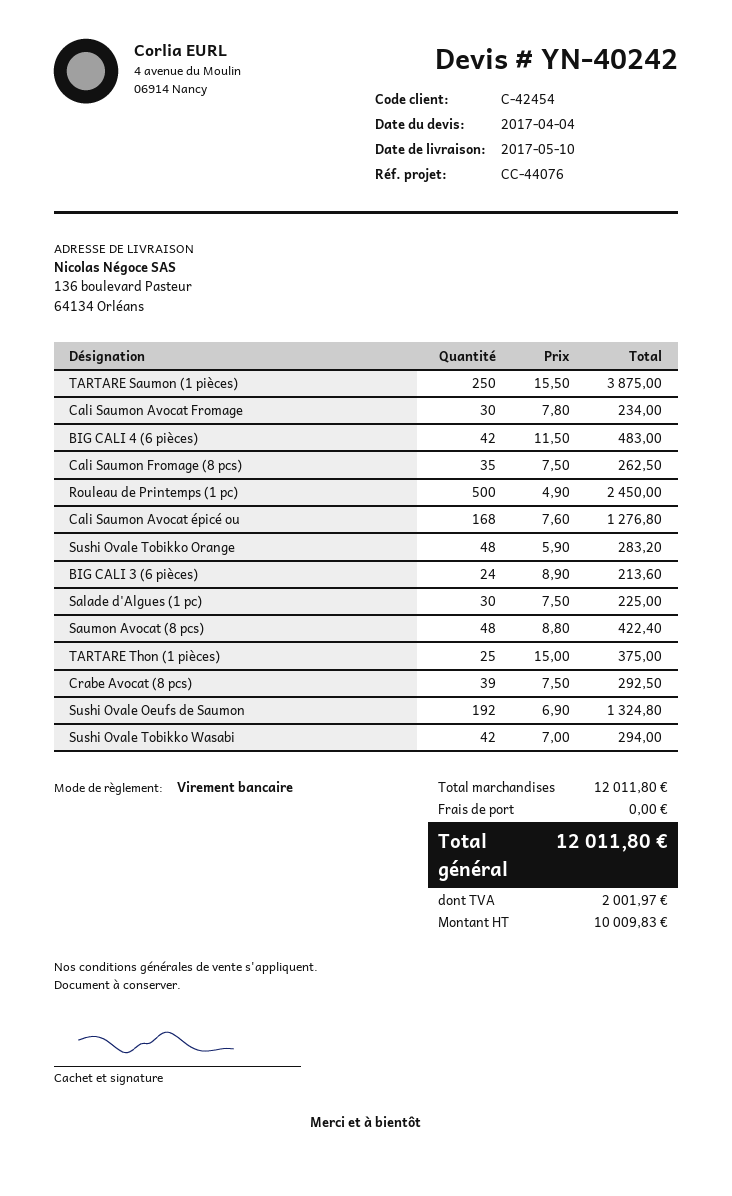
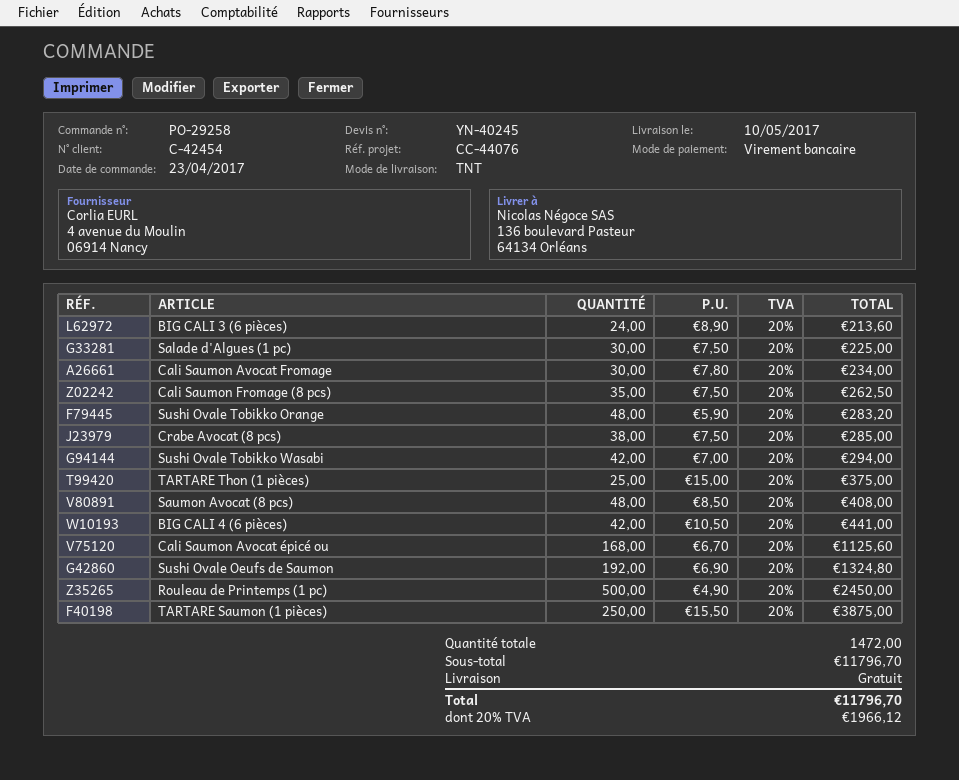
quote number: YN-40242 -> YN-40245
BIG CALI 4 (6 pièces): 42 x 11.50 = 483.00 -> 42 x 10.50 = 441.00
Cali Saumon Avocat épicé ou: 168 x 7.60 = 1276.80 -> 168 x 6.70 = 1125.60
Saumon Avocat (8 pcs): 48 x 8.80 = 422.40 -> 48 x 8.50 = 408.00
Crabe Avocat (8 pcs): 39 x 7.50 = 292.50 -> 38 x 7.50 = 285.00
subtotal: 12011.80 -> 11796.70
tax: 2001.97 -> 1966.12
total: 12011.80 -> 11796.70

